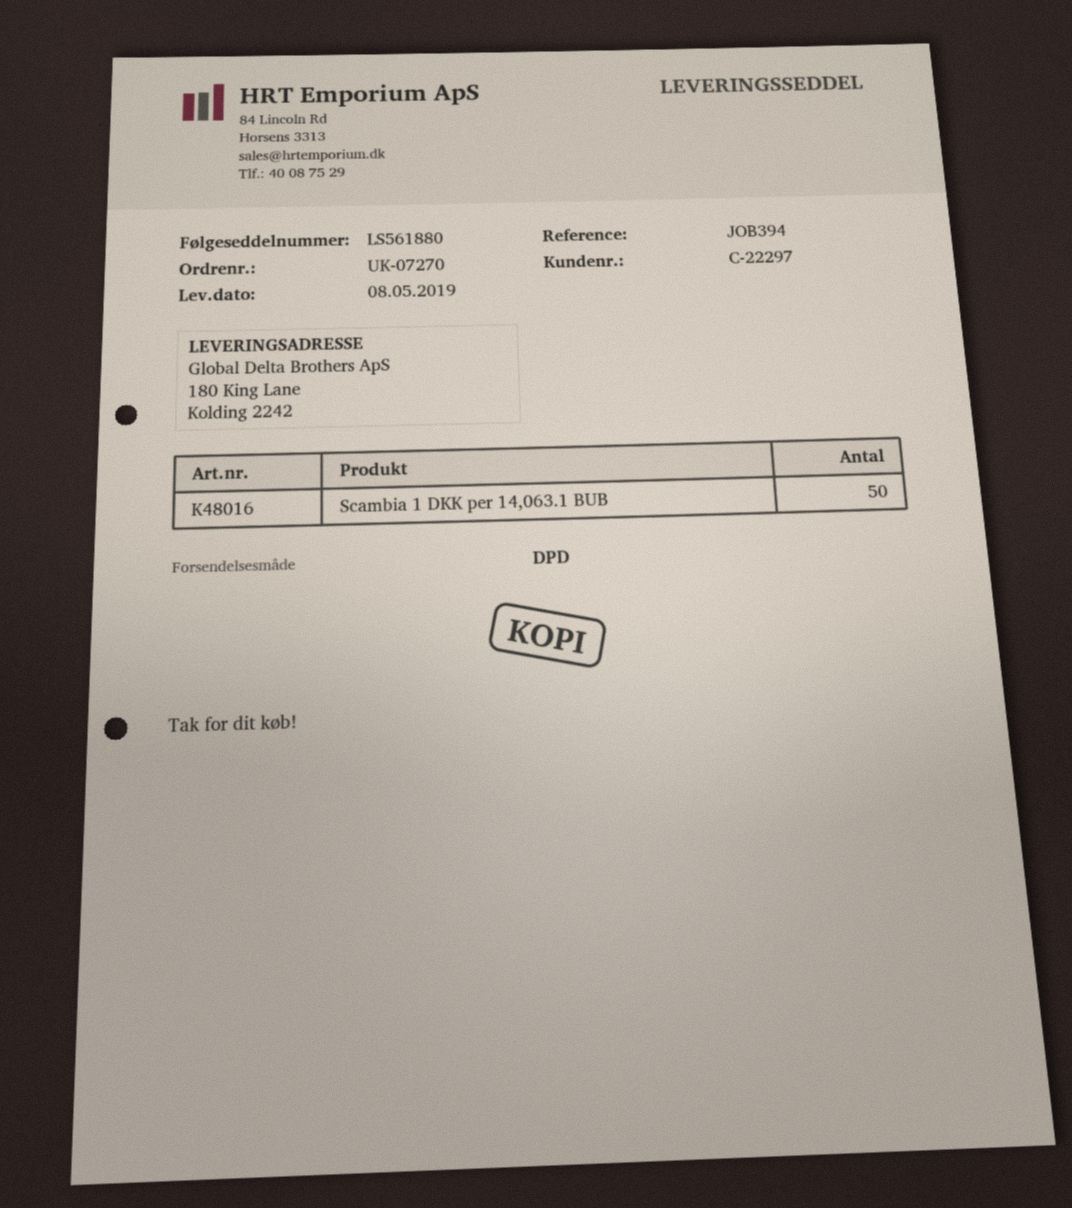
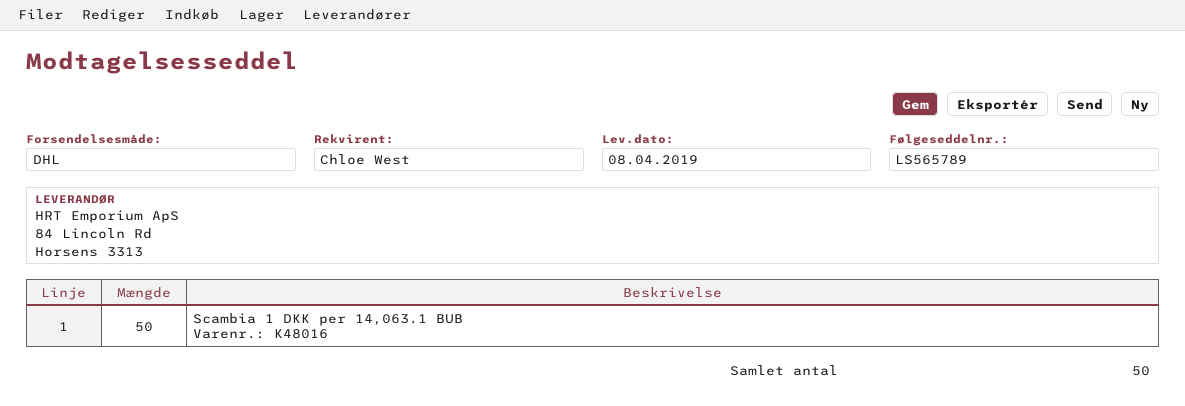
delivery note number: LS561880 -> LS565789
delivery date: 2019-05-08 -> 2019-04-08
shipping method: DPD -> DHL

